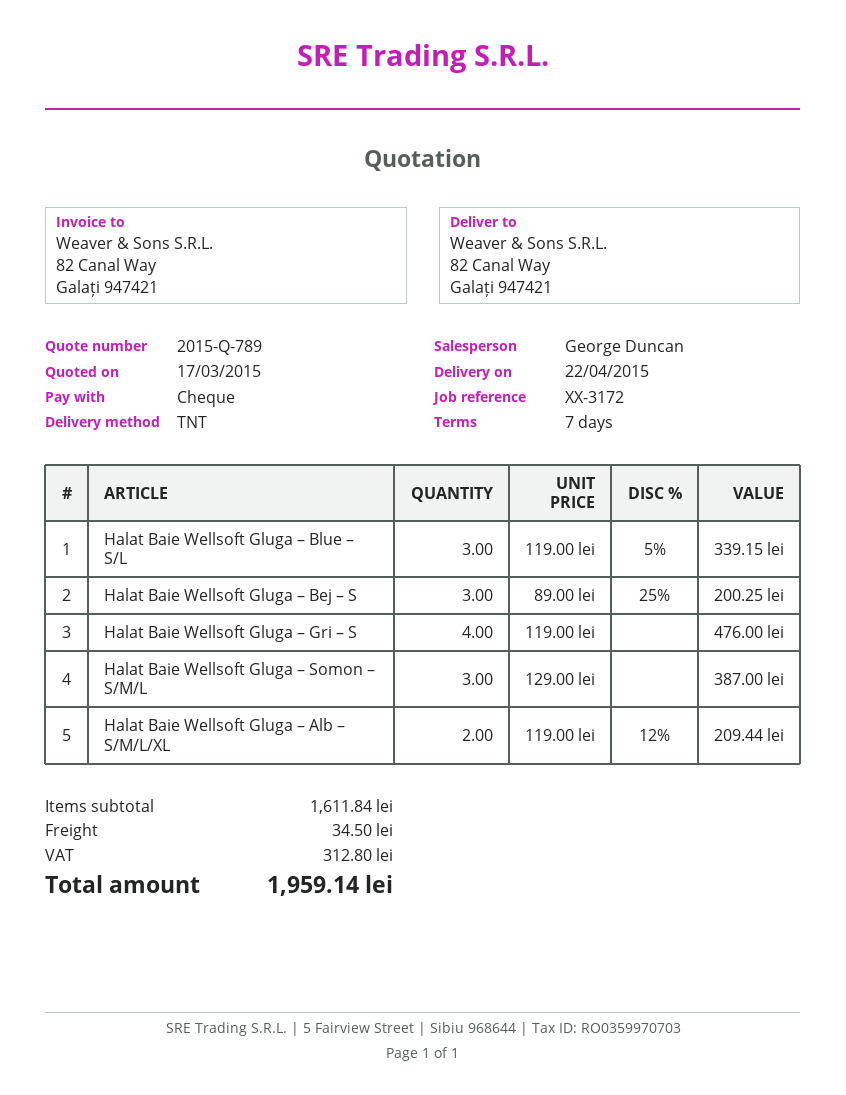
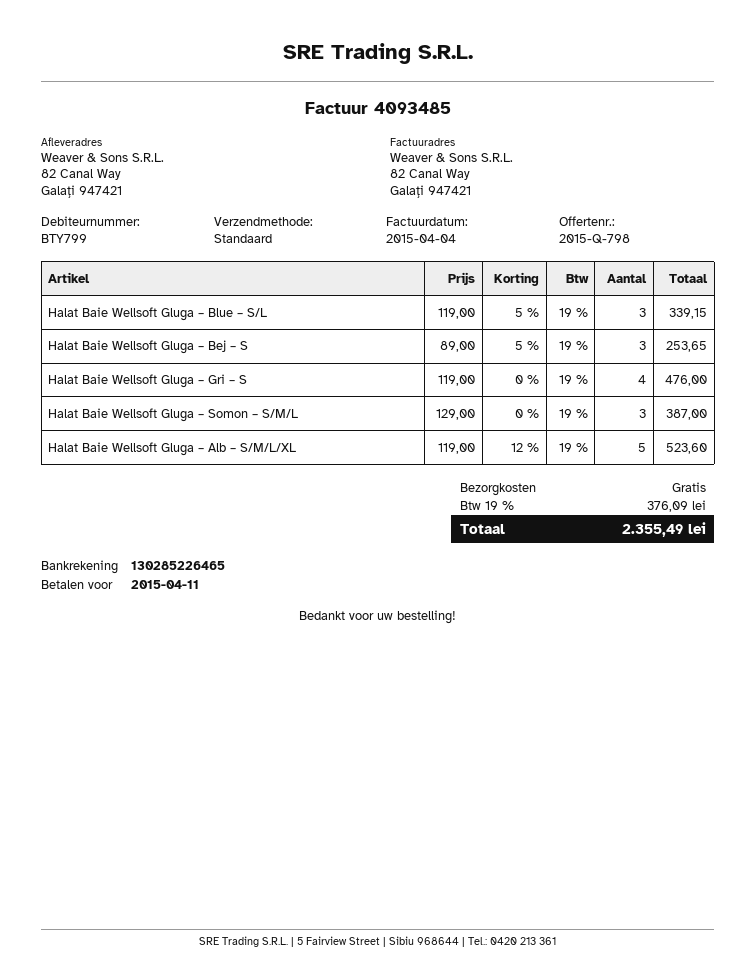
quote number: 2015-Q-789 -> 2015-Q-798
shipping method: TNT -> standard
Halat Baie Wellsoft Gluga – Bej – S: 3 x 89.00 - 25% = 200.25 -> 3 x 89.00 - 5% = 253.65
Halat Baie Wellsoft Gluga – Alb – S/M/L/XL: 2 x 119.00 - 12% = 209.44 -> 5 x 119.00 - 12% = 523.60
shipping: 34.50 -> 0.00
tax: 312.80 -> 376.09
total: 1959.14 -> 2355.49

